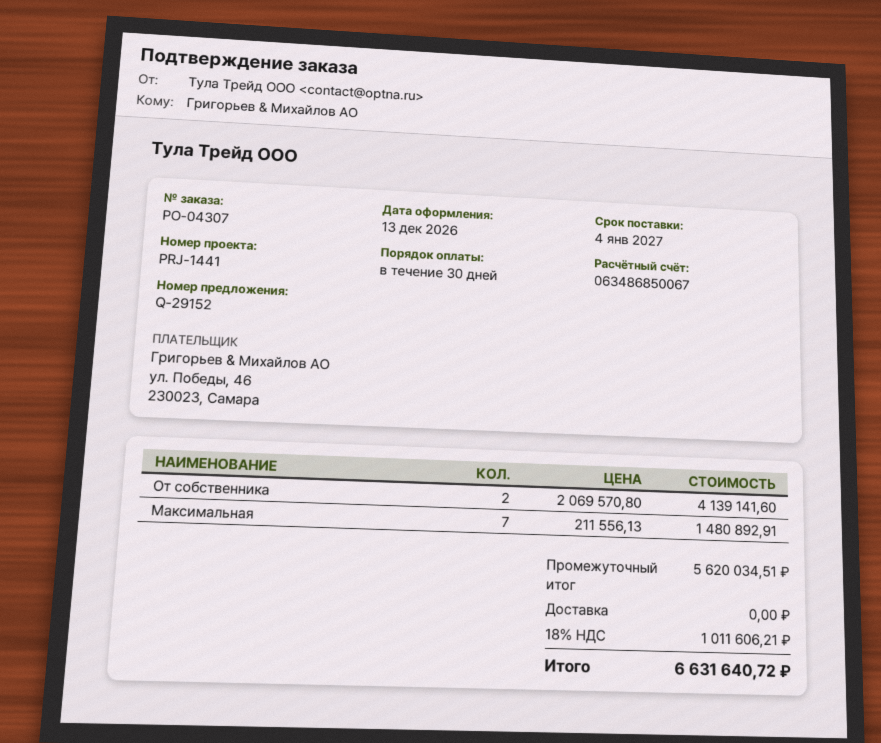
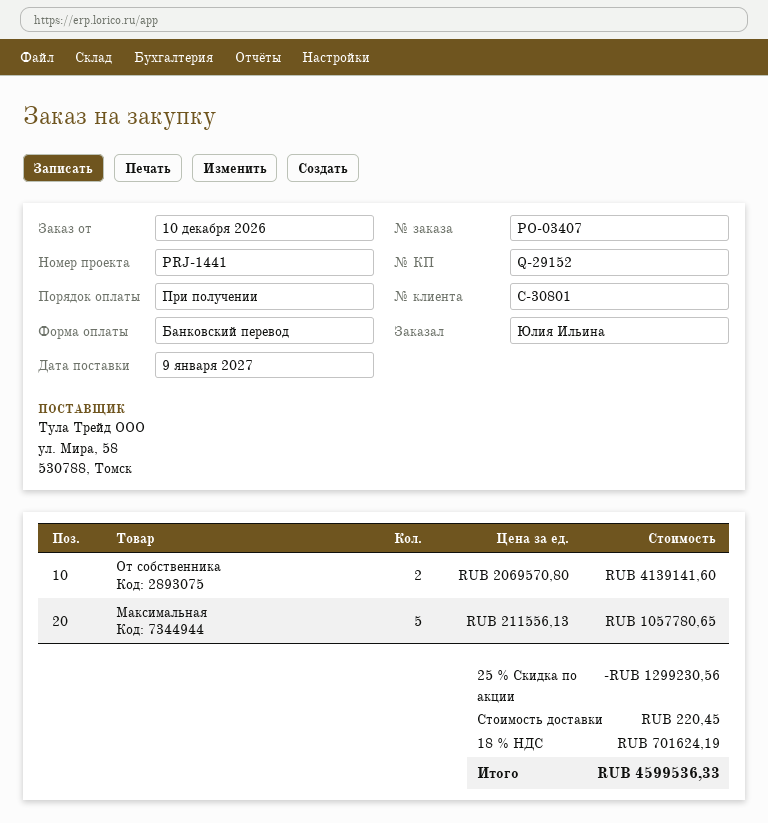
order number: PO-04307 -> PO-03407
order date: 2026-12-13 -> 2026-12-10
delivery date: 2027-01-04 -> 2027-01-09
payment terms: 30 days -> on receipt
Максимальная: 7 x 211556.13 = 1480892.91 -> 5 x 211556.13 = 1057780.65
discount: none -> 25% = 1299230.56
shipping: 0.00 -> 220.45
tax: 18% = 1011606.21 -> 18% = 701624.19
total: 6631640.72 -> 4599536.33

